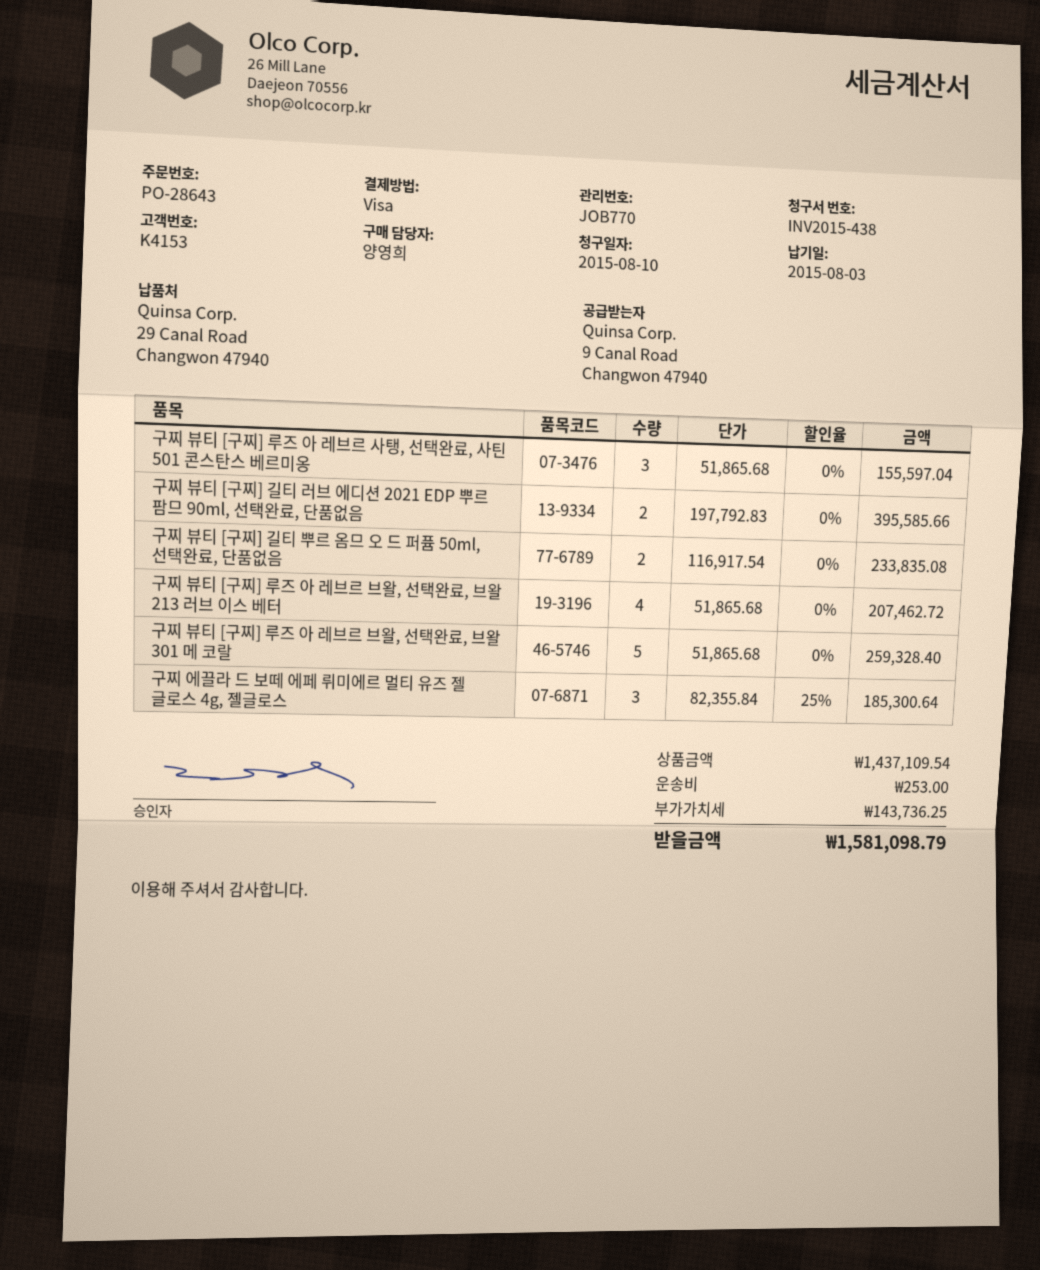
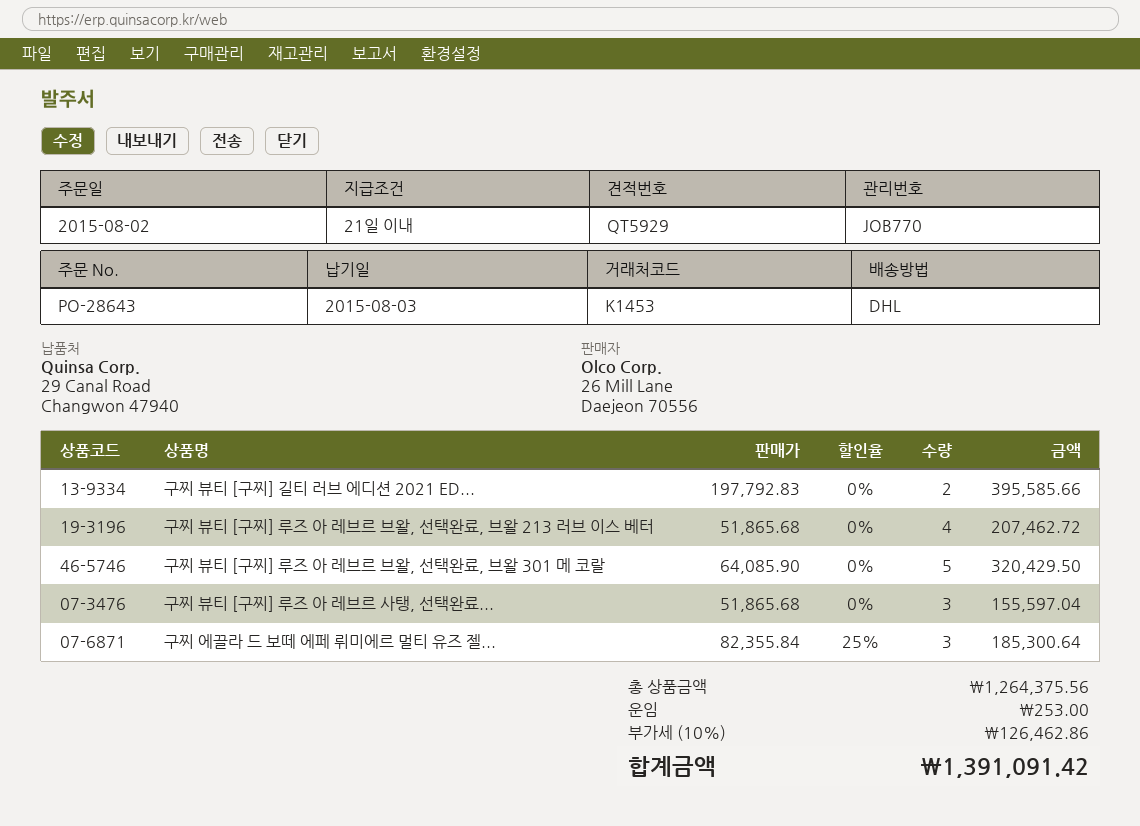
customer number: K4153 -> K1453
구찌 뷰티 [구찌] 길티 뿌르 옴므 오 드 퍼퓸 50ml, 선택완료, 단품없음: 2 x 116917.54 = 233835.08 -> none
구찌 뷰티 [구찌] 루즈 아 레브르 브왈, 선택완료, 브왈 301 메 코랄: 5 x 51865.68 = 259328.40 -> 5 x 64085.90 = 320429.50
subtotal: 1437109.54 -> 1264375.56
tax: 143736.25 -> 126462.86
total: 1581098.79 -> 1391091.42

